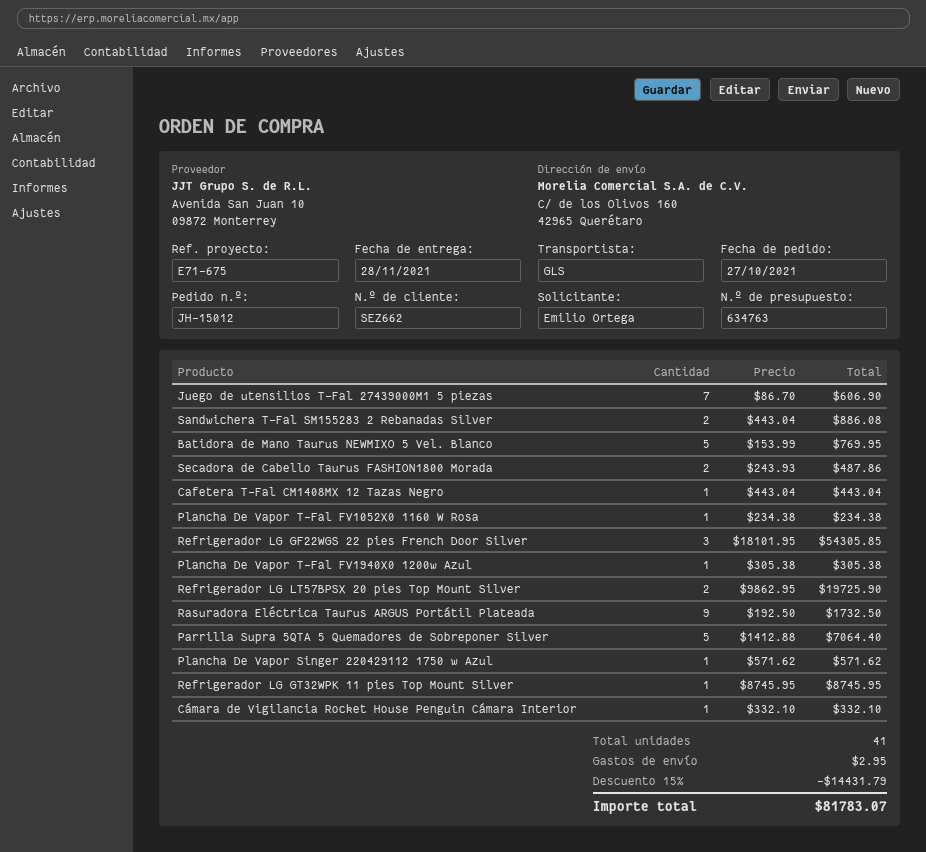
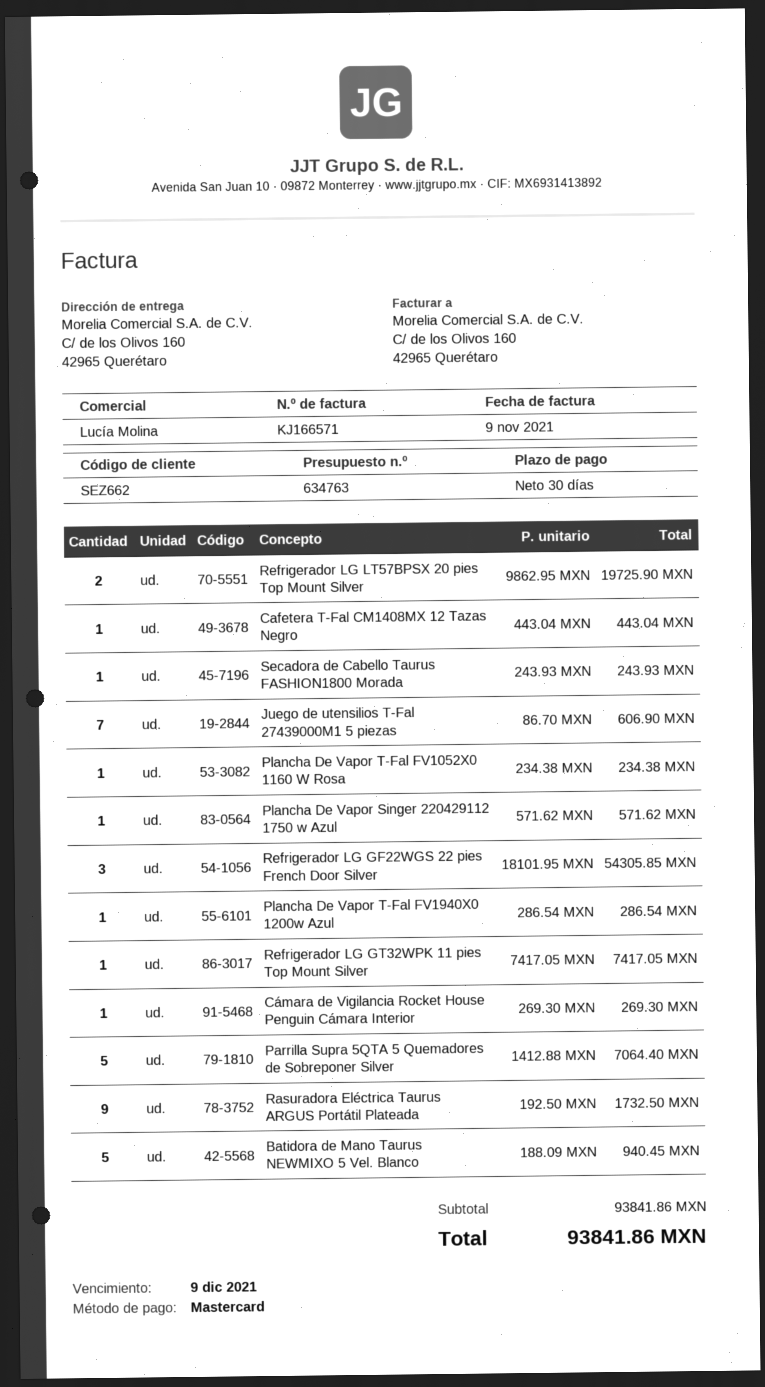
Sandwichera T-Fal SM155283 2 Rebanadas Silver: 2 x 443.04 = 886.08 -> none
Batidora de Mano Taurus NEWMIXO 5 Vel. Blanco: 5 x 153.99 = 769.95 -> 5 x 188.09 = 940.45
Secadora de Cabello Taurus FASHION1800 Morada: 2 x 243.93 = 487.86 -> 1 x 243.93 = 243.93
Plancha De Vapor T-Fal FV1940X0 1200w Azul: 1 x 305.38 = 305.38 -> 1 x 286.54 = 286.54
Refrigerador LG GT32WPK 11 pies Top Mount Silver: 1 x 8745.95 = 8745.95 -> 1 x 7417.05 = 7417.05
Cámara de Vigilancia Rocket House Penguin Cámara Interior: 1 x 332.10 = 332.10 -> 1 x 269.30 = 269.30
discount: 15% = 14431.79 -> none
shipping: 2.95 -> none
total: 81783.07 -> 93841.86

